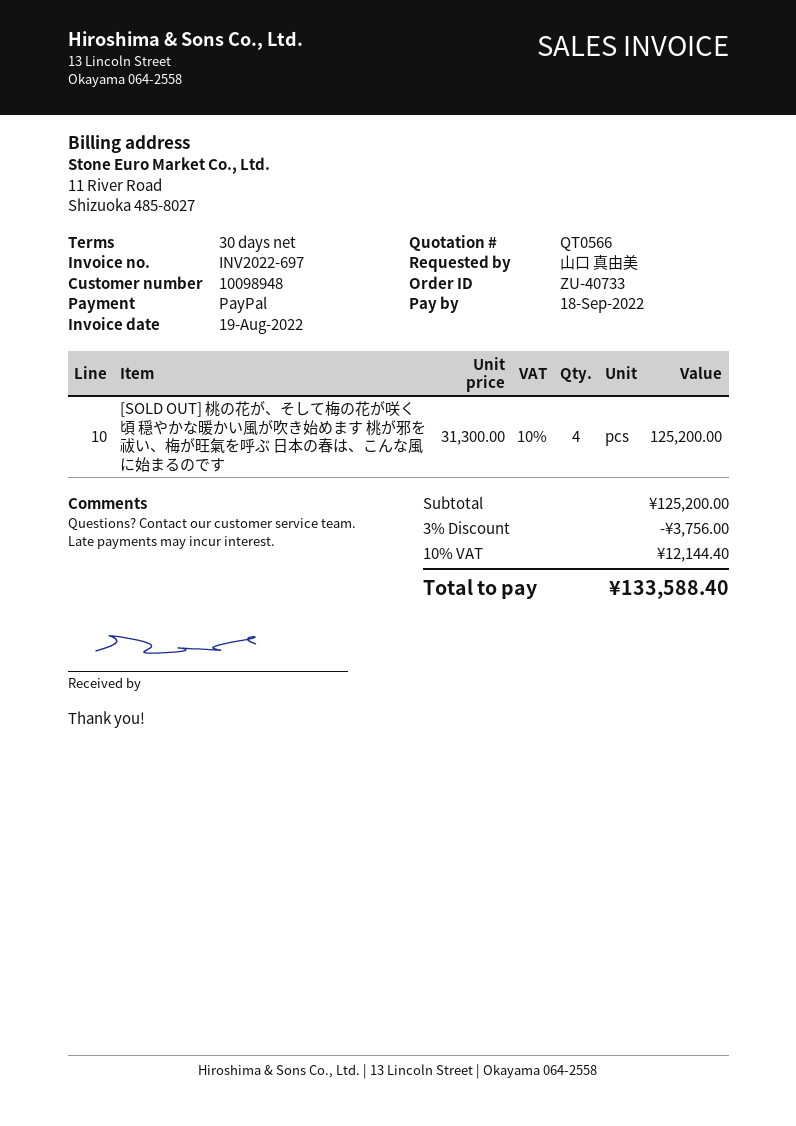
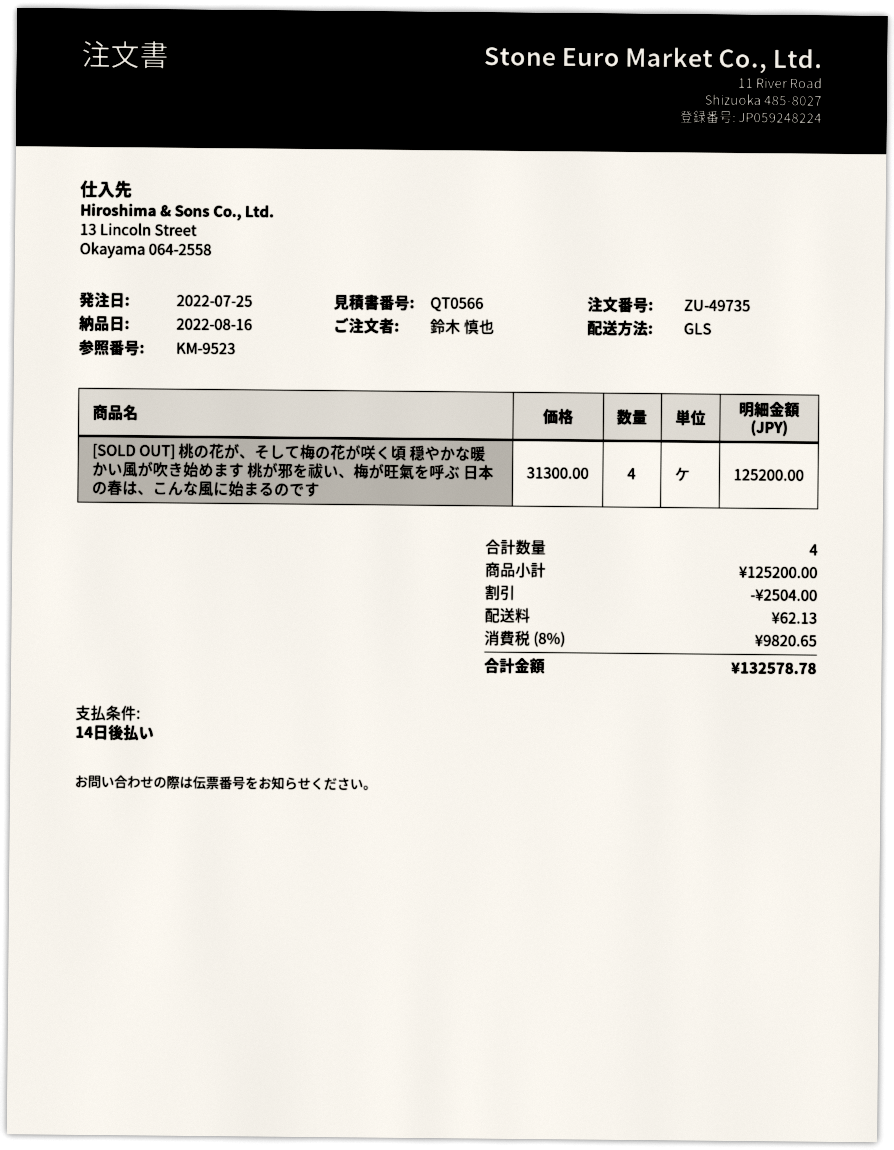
order number: ZU-40733 -> ZU-49735
payment terms: 30 days -> 14 days
ordered by: 山口 真由美 -> 鈴木 慎也
discount: 3756.00 -> 2504.00
shipping: none -> 62.13
tax: 10% = 12144.40 -> 8% = 9820.65
total: 133588.40 -> 132578.78

